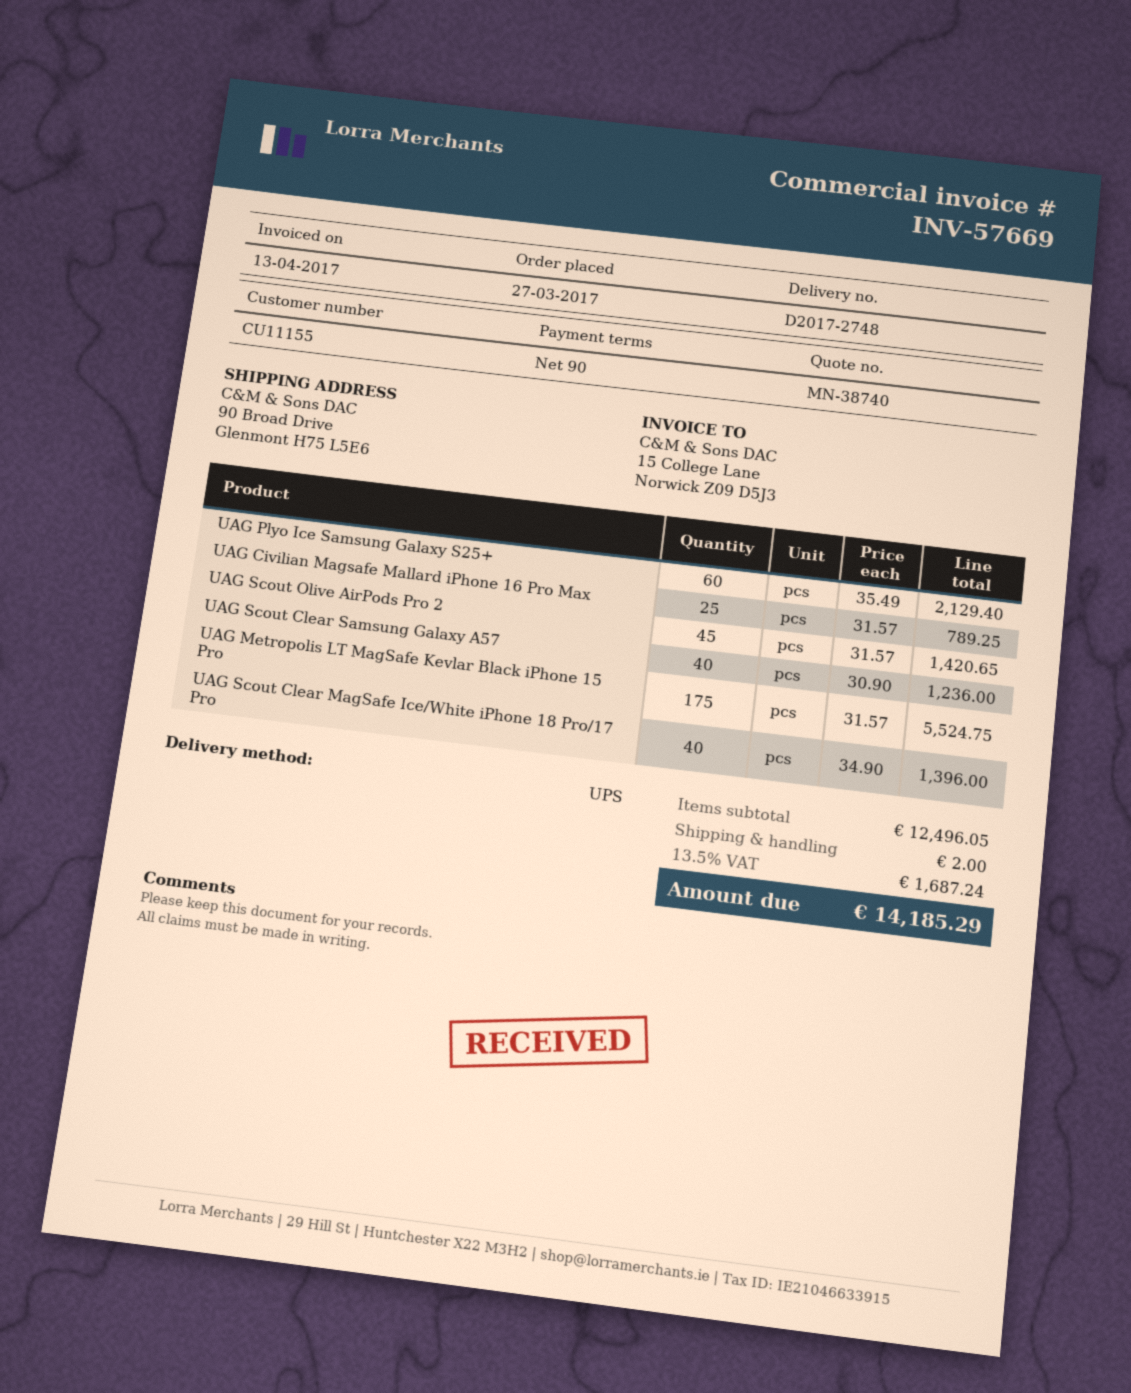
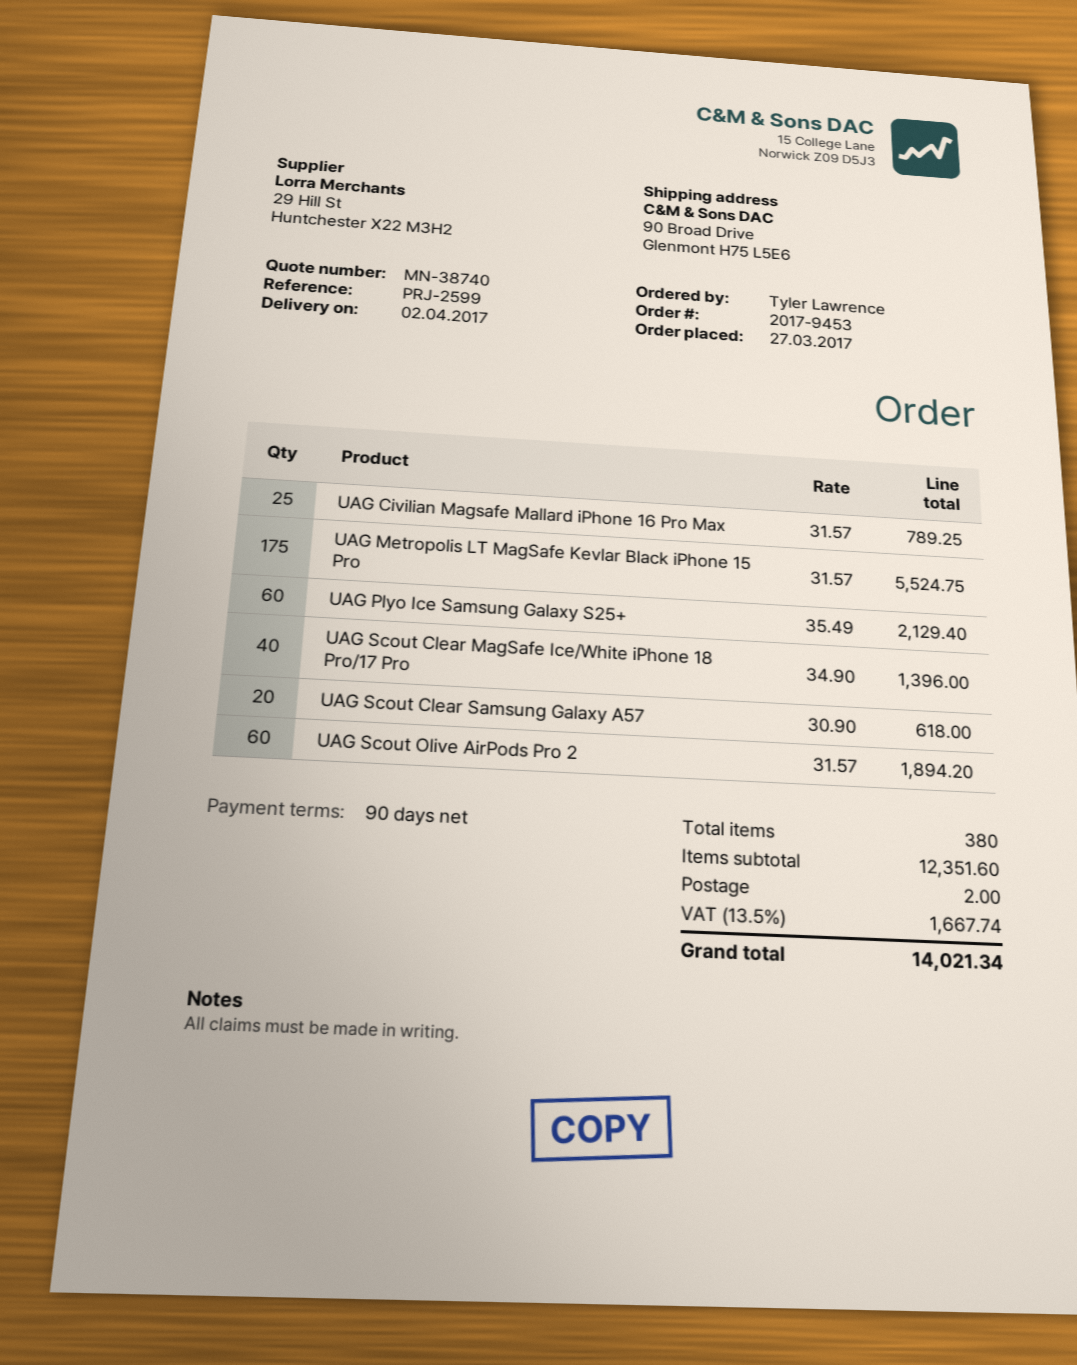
UAG Scout Olive AirPods Pro 2: 45 x 31.57 = 1420.65 -> 60 x 31.57 = 1894.20
UAG Scout Clear Samsung Galaxy A57: 40 x 30.90 = 1236.00 -> 20 x 30.90 = 618.00
subtotal: 12496.05 -> 12351.60
tax: 13.5% = 1687.24 -> 13.5% = 1667.74
total: 14185.29 -> 14021.34

